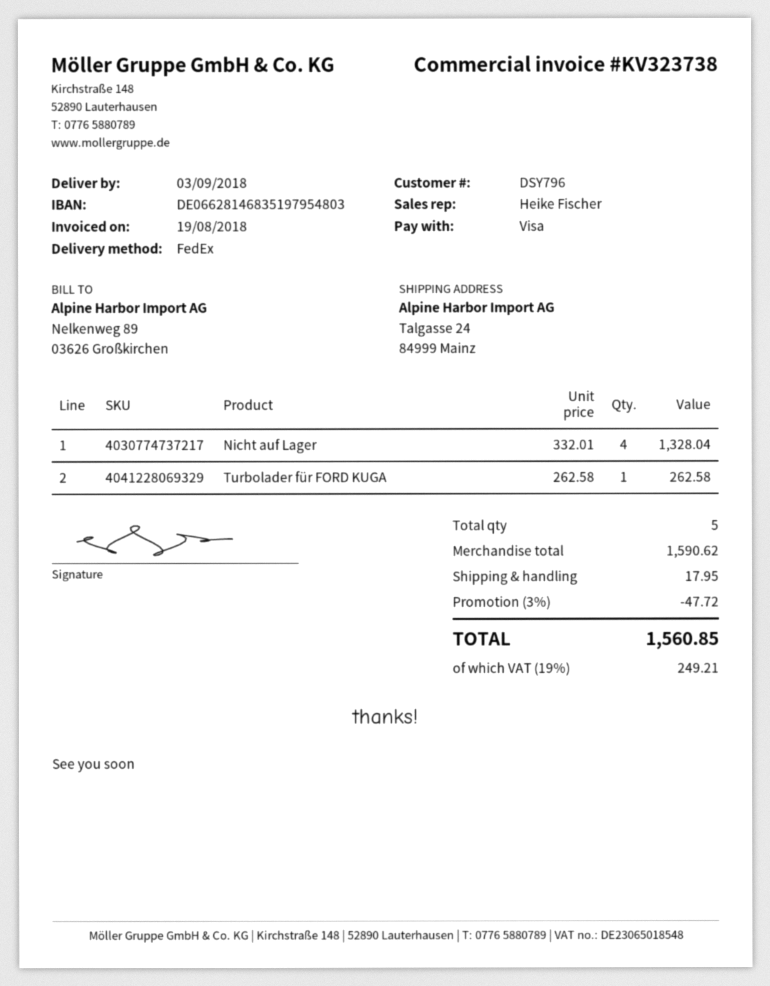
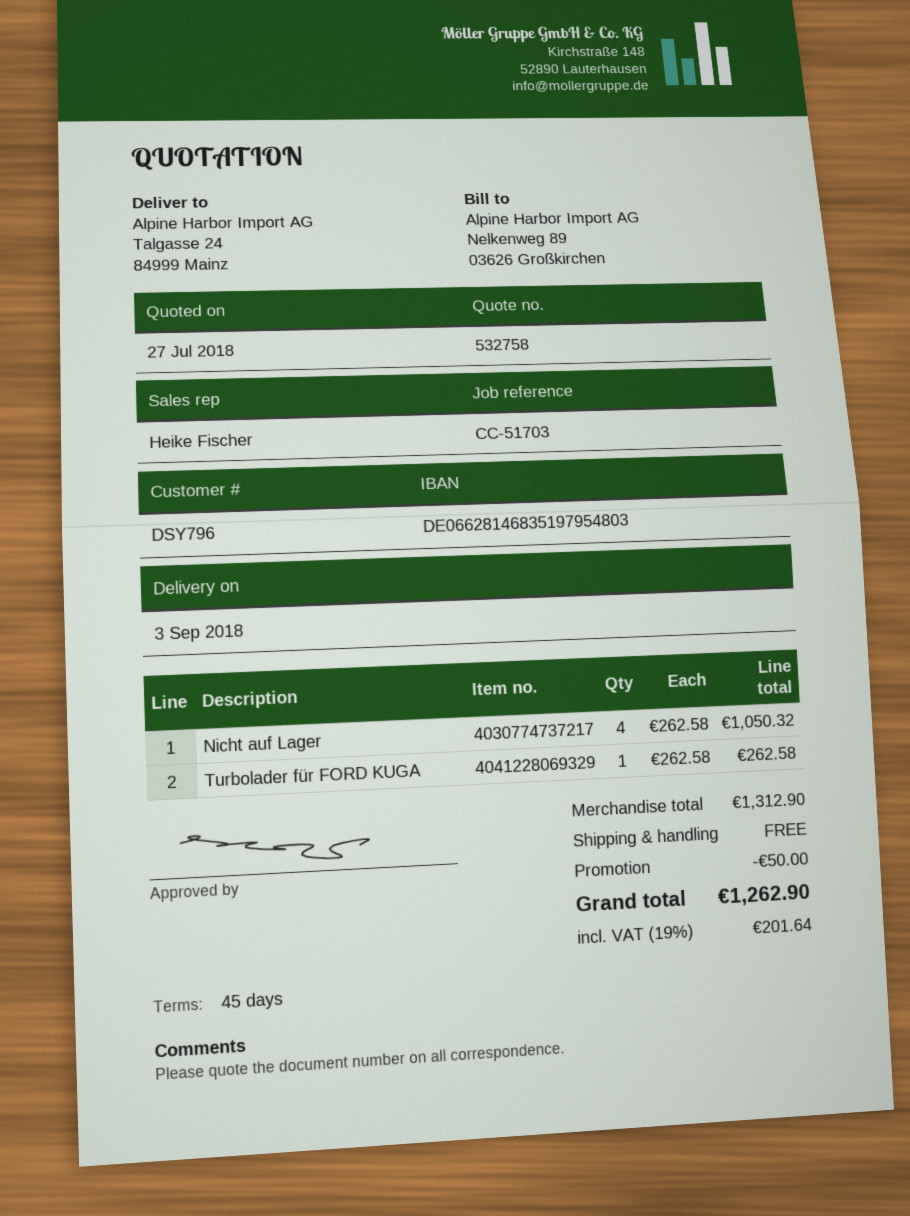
Nicht auf Lager: 4 x 332.01 = 1328.04 -> 4 x 262.58 = 1050.32
subtotal: 1590.62 -> 1312.90
discount: 47.72 -> 50.00
shipping: 17.95 -> 0.00
tax: 19% = 249.21 -> 19% = 201.64
total: 1560.85 -> 1262.90

